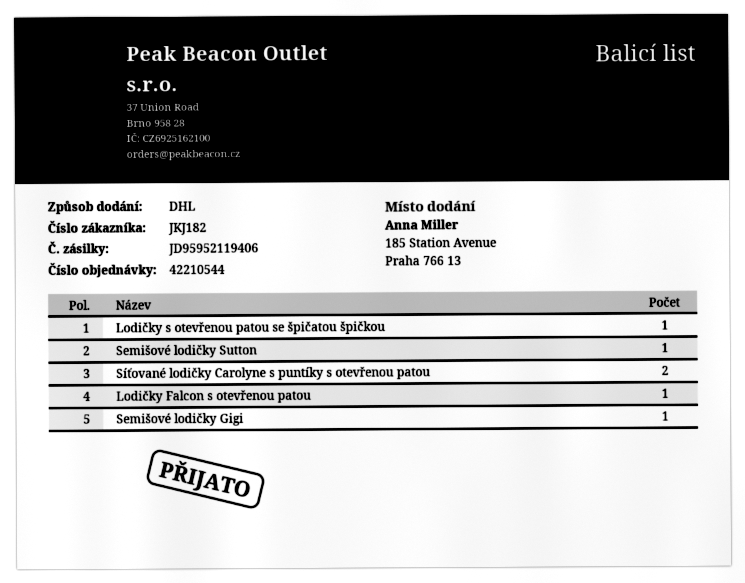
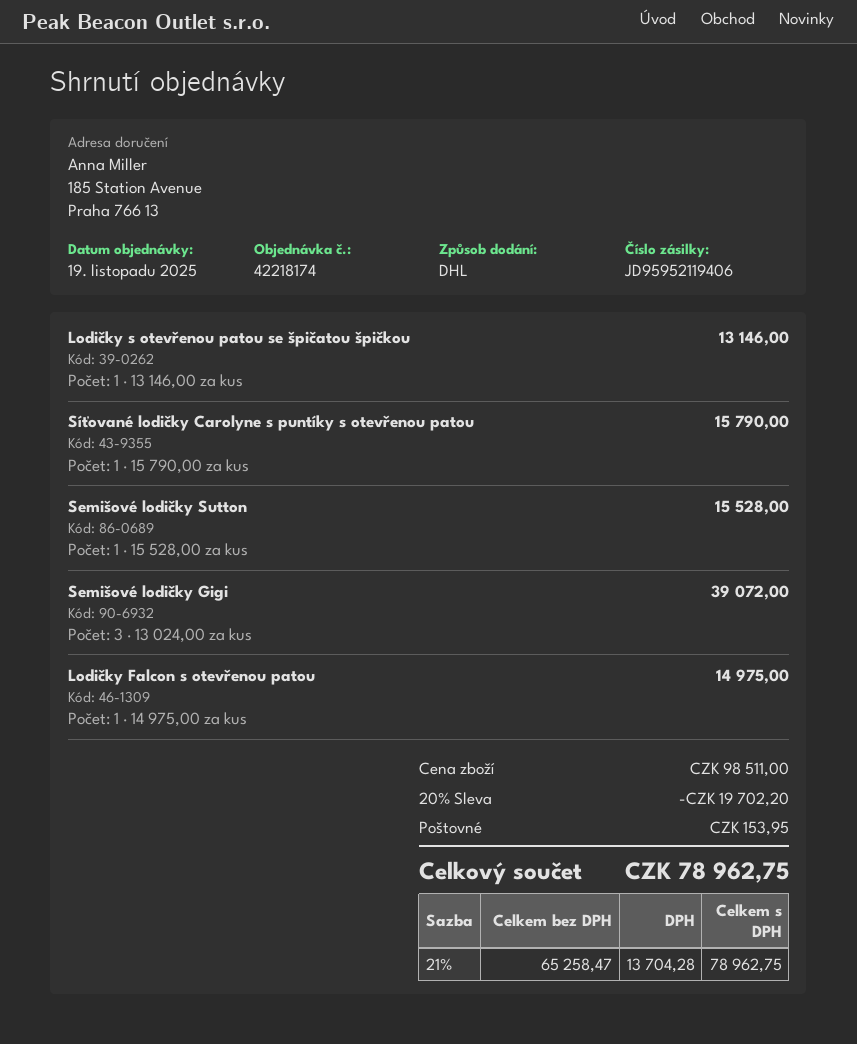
order number: 42210544 -> 42218174
Síťované lodičky Carolyne s puntíky s otevřenou patou: 2 -> 1
Semišové lodičky Gigi: 1 -> 3

